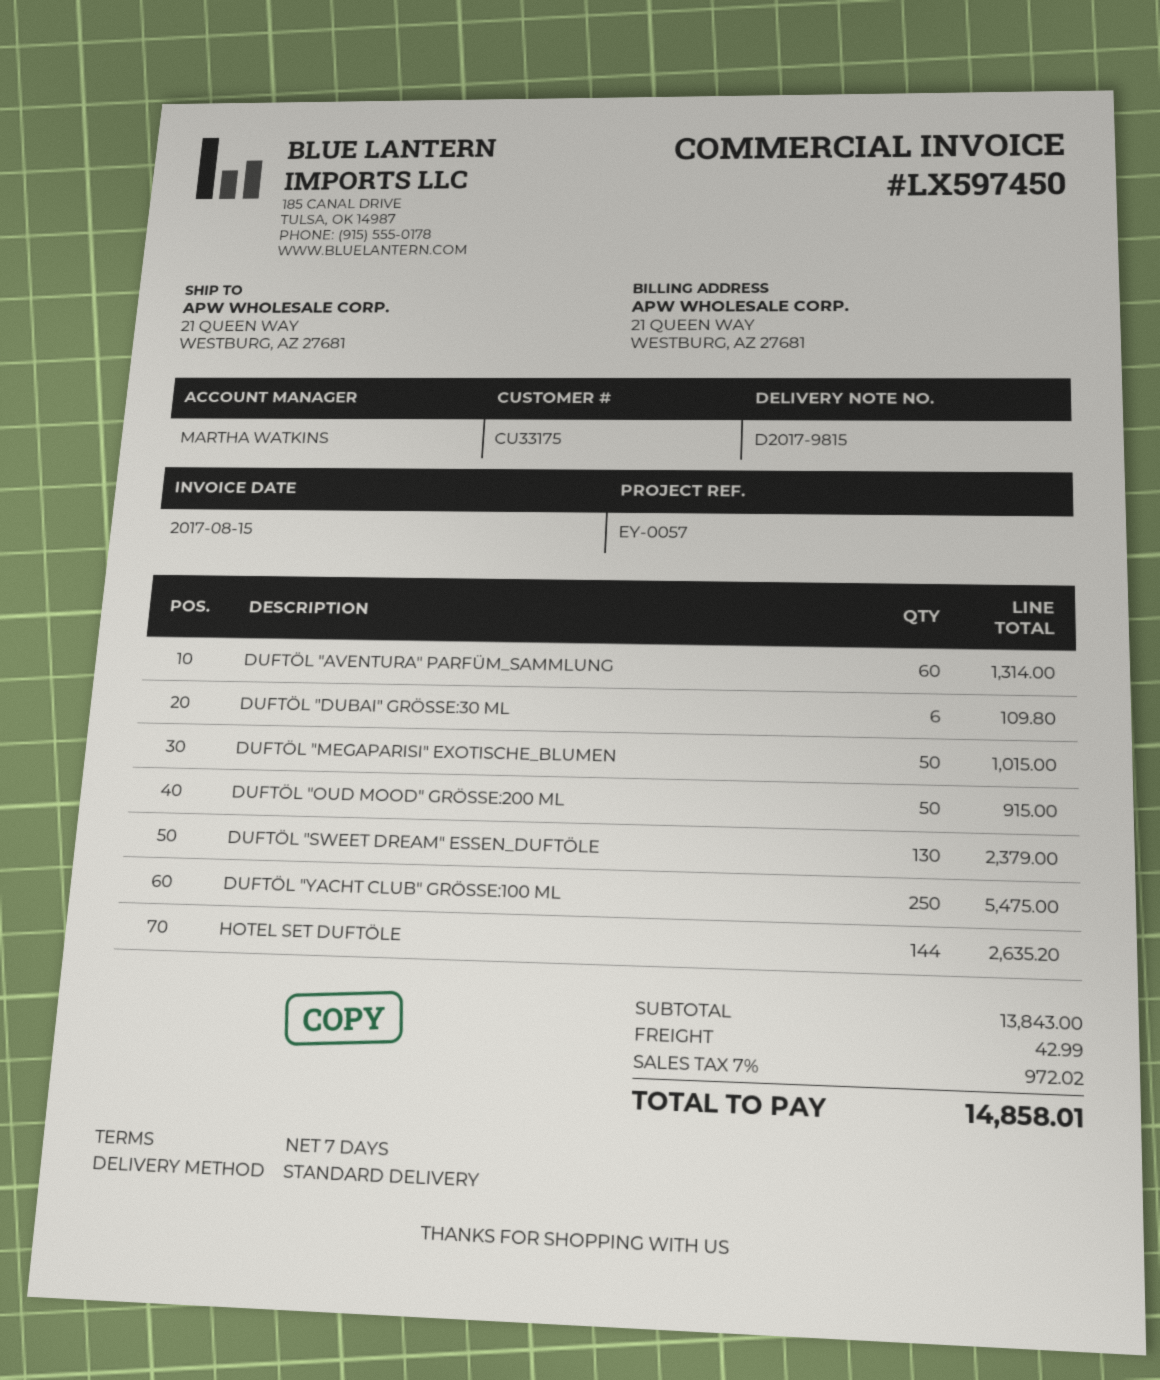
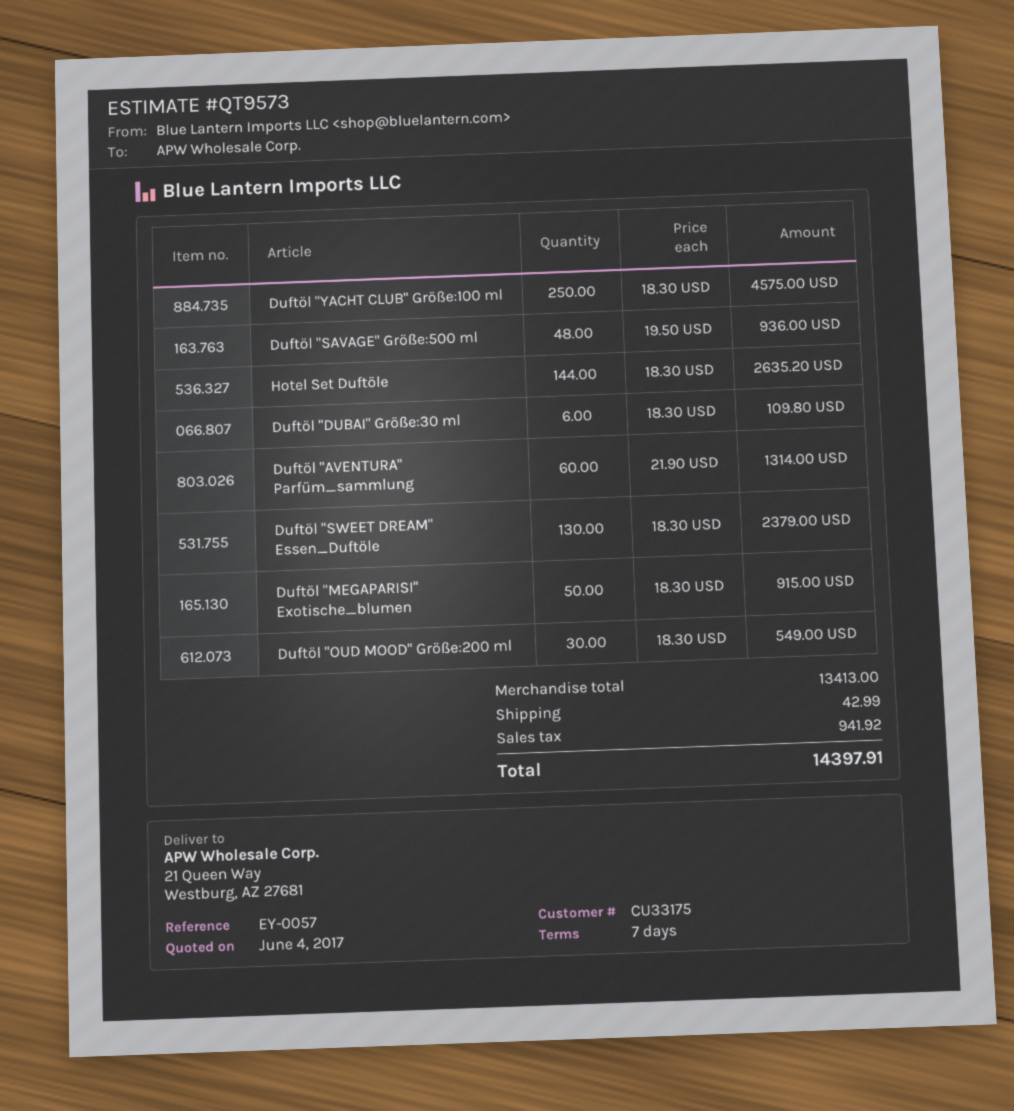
DUFTÖL "MEGAPARISI" EXOTISCHE_BLUMEN: 50 for 1015.00 -> 50 for 915.00
DUFTÖL "OUD MOOD" GRÖSSE:200 ML: 50 for 915.00 -> 30 for 549.00
DUFTÖL "YACHT CLUB" GRÖSSE:100 ML: 250 for 5475.00 -> 250 for 4575.00
Duftöl "SAVAGE" Größe:500 ml: none -> 48 for 936.00
subtotal: 13843.00 -> 13413.00
tax: 972.02 -> 941.92
total: 14858.01 -> 14397.91

